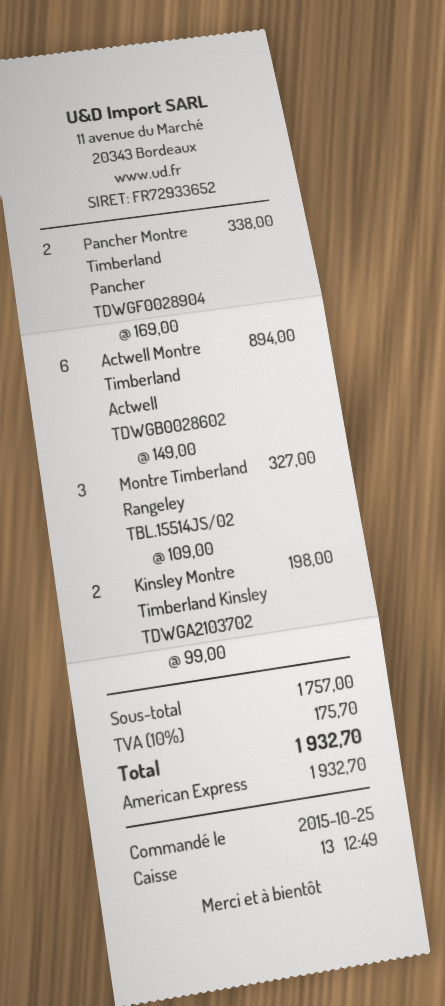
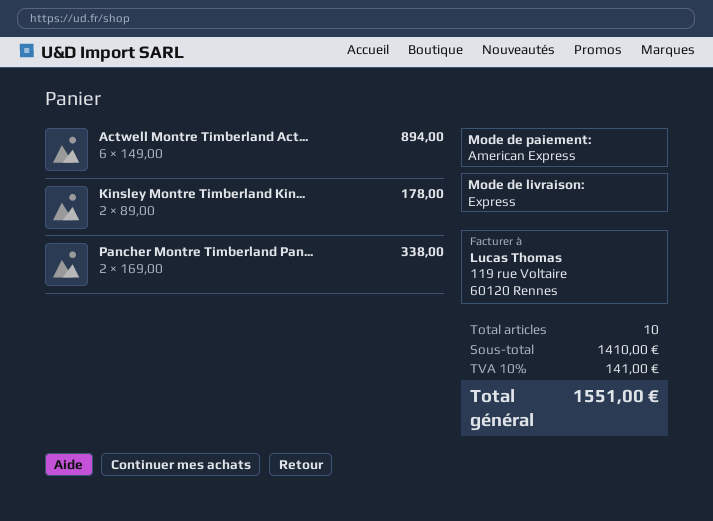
Montre Timberland Rangeley TBL.15514JS/02: 3 x 109.00 = 327.00 -> none
Kinsley Montre Timberland Kinsley TDWGA2103702: 2 x 99.00 = 198.00 -> 2 x 89.00 = 178.00
subtotal: 1757.00 -> 1410.00
tax: 10% = 175.70 -> 10% = 141.00
total: 1932.70 -> 1551.00

